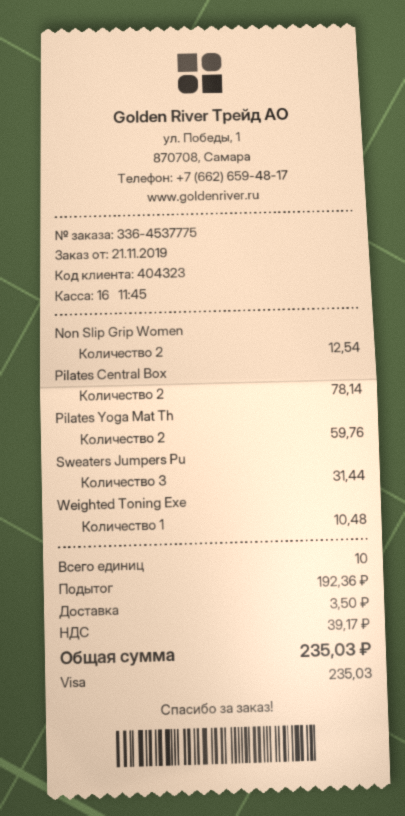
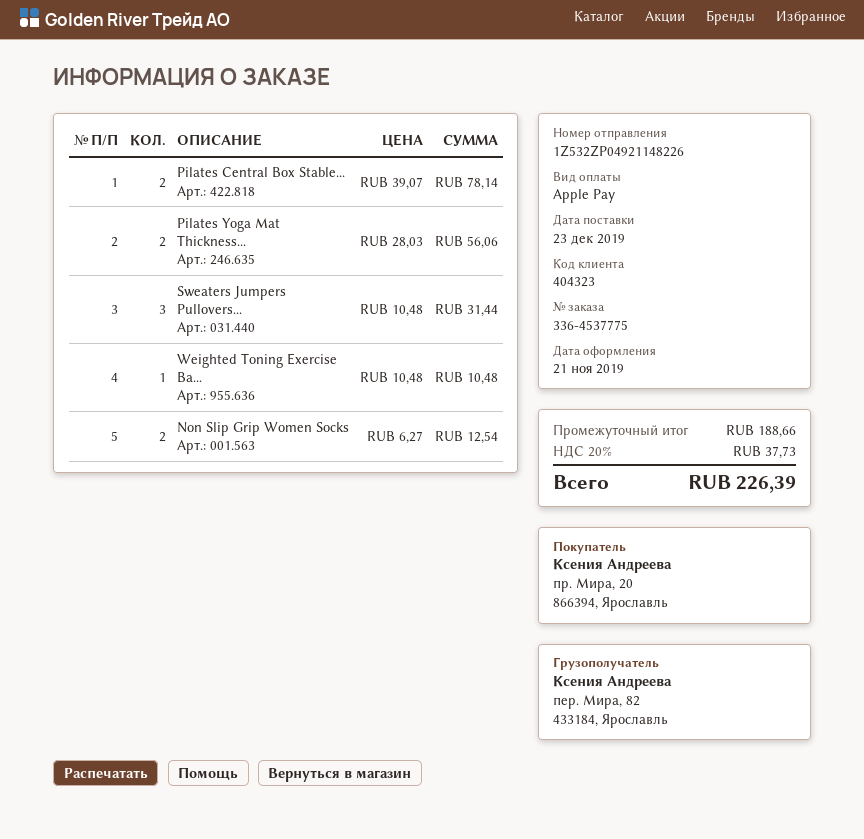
payment method: Visa -> Apple Pay
Pilates Yoga Mat Th: 2 for 59.76 -> 2 for 56.06
subtotal: 192.36 -> 188.66
shipping: 3.50 -> none
tax: 39.17 -> 37.73
total: 235.03 -> 226.39

